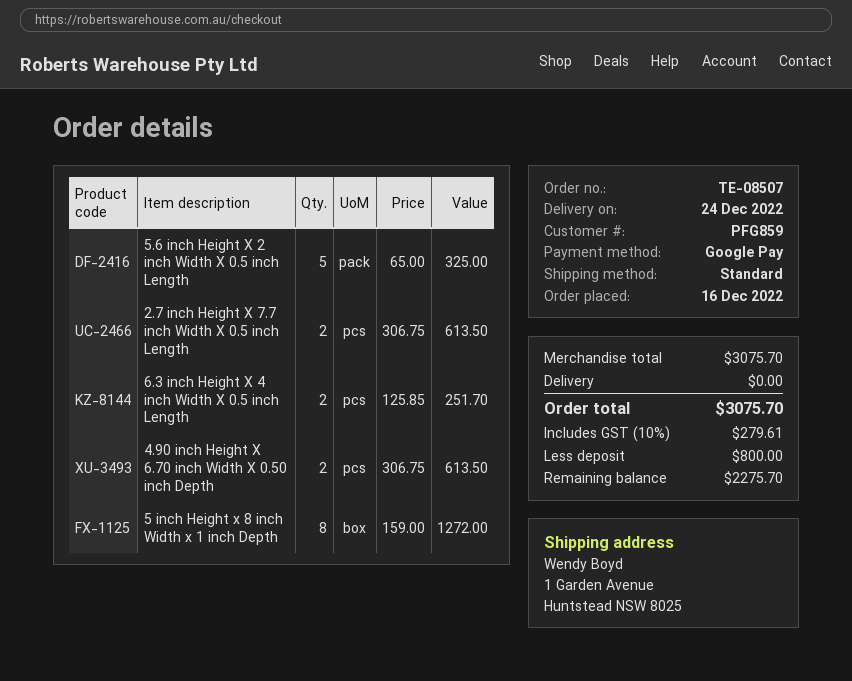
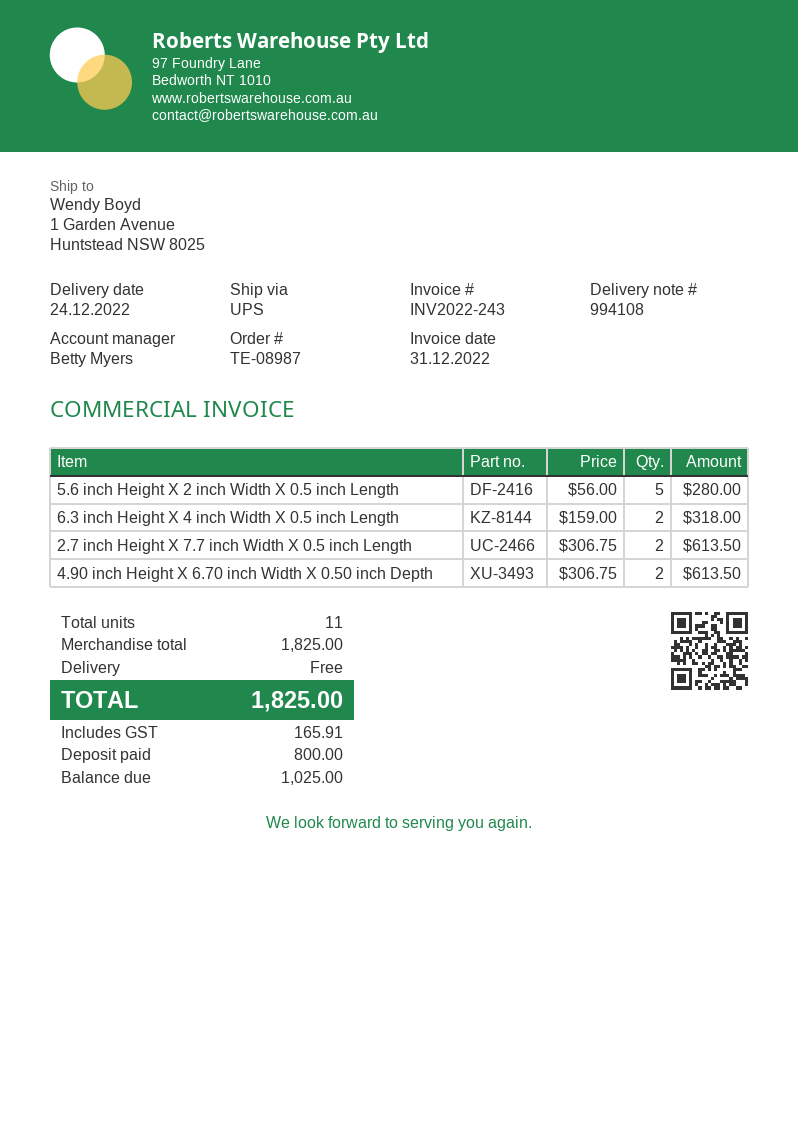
order number: TE-08507 -> TE-08987
shipping method: standard -> UPS
5.6 inch Height X 2 inch Width X 0.5 inch Length: 5 x 65.00 = 325.00 -> 5 x 56.00 = 280.00
6.3 inch Height X 4 inch Width X 0.5 inch Length: 2 x 125.85 = 251.70 -> 2 x 159.00 = 318.00
5 inch Height x 8 inch Width x 1 inch Depth: 8 x 159.00 = 1272.00 -> none
subtotal: 3075.70 -> 1825.00
tax: 279.61 -> 165.91
total: 3075.70 -> 1825.00
balance: 2275.70 -> 1025.00

